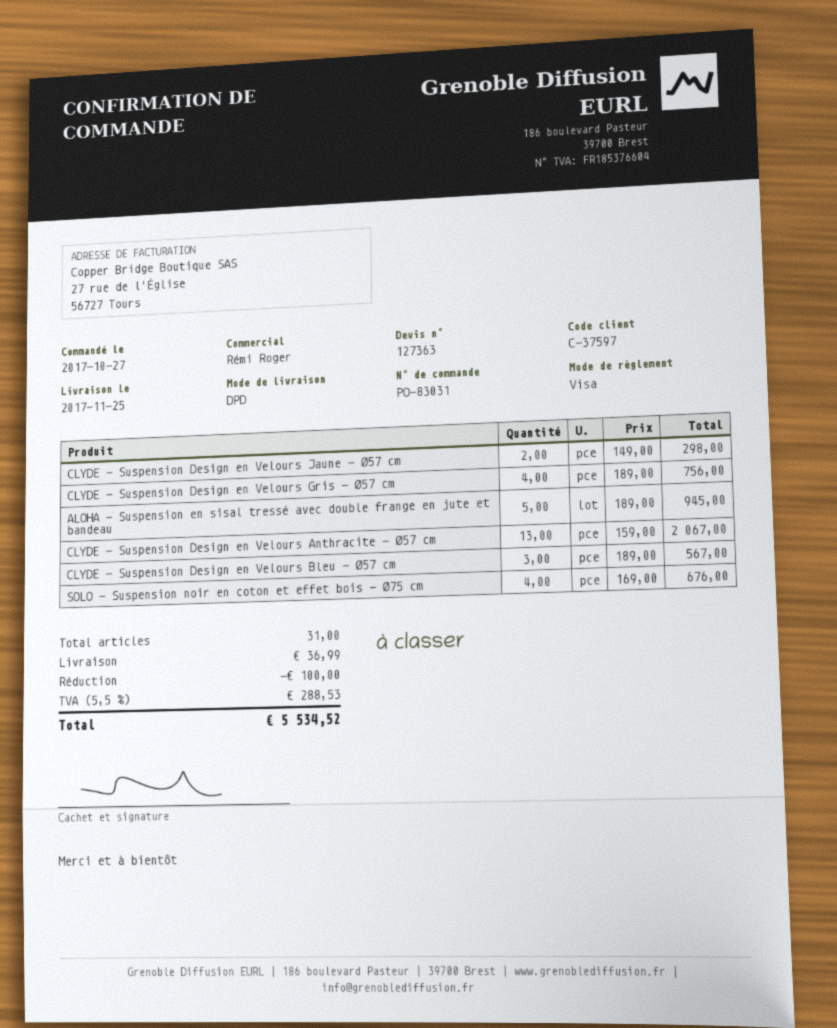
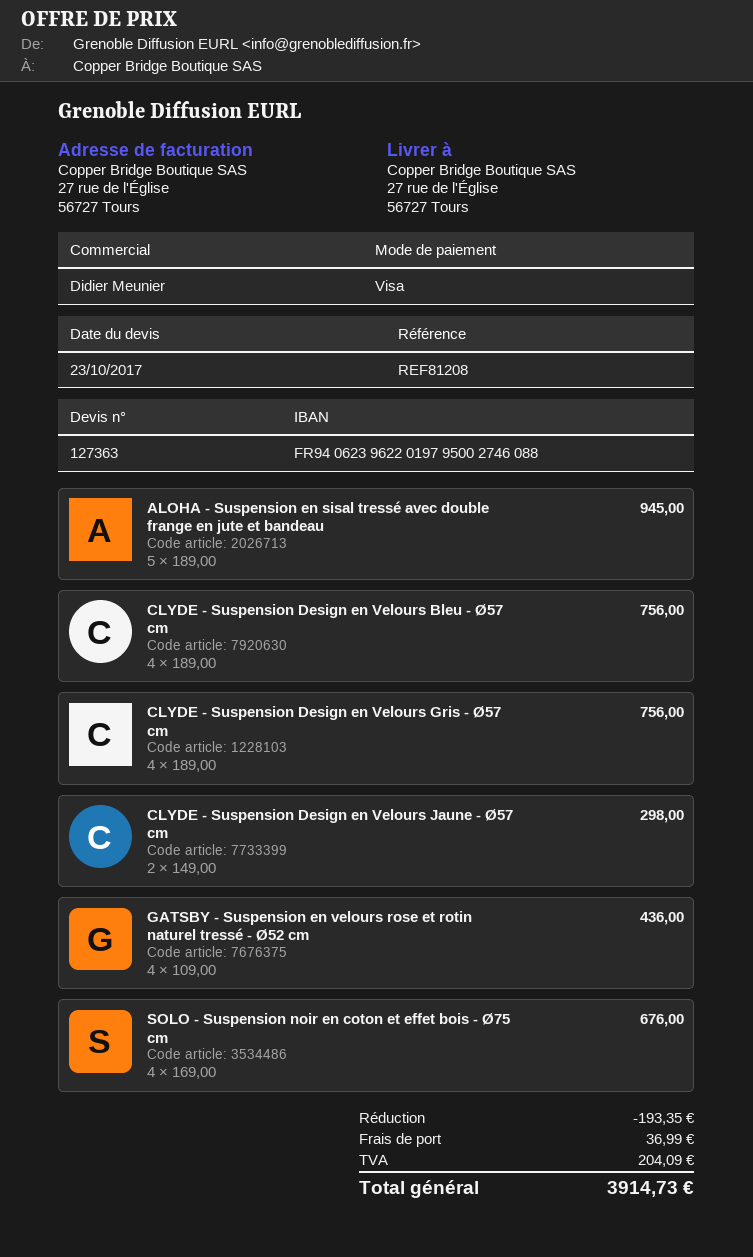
sales rep: Rémi Roger -> Didier Meunier
CLYDE - Suspension Design en Velours Anthracite - Ø57 cm: 13 x 159.00 = 2067.00 -> none
CLYDE - Suspension Design en Velours Bleu - Ø57 cm: 3 x 189.00 = 567.00 -> 4 x 189.00 = 756.00
GATSBY - Suspension en velours rose et rotin naturel tressé - Ø52 cm: none -> 4 x 109.00 = 436.00
discount: 100.00 -> 193.35
tax: 288.53 -> 204.09
total: 5534.52 -> 3914.73

